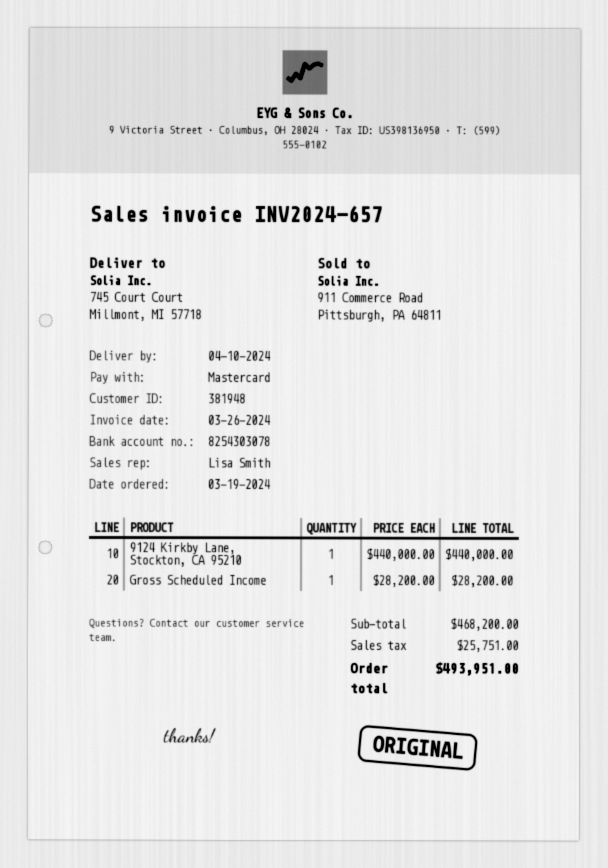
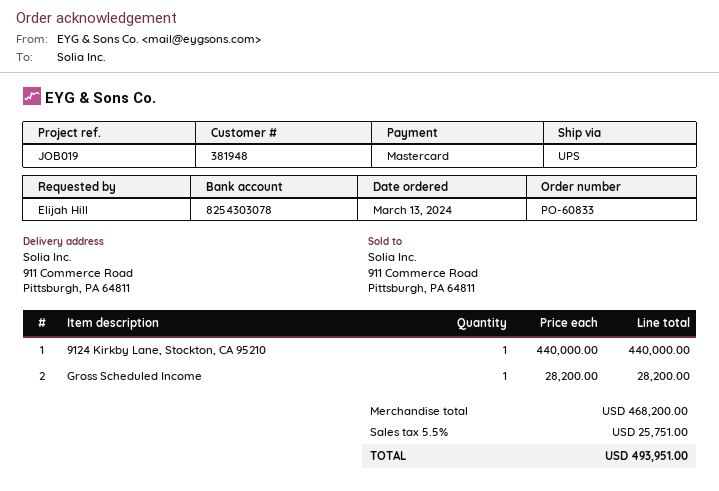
order date: 2024-03-19 -> 2024-03-13
ship to: 745 Court Court, Millmont, MI 57718 -> 911 Commerce Road, Pittsburgh, PA 64811

